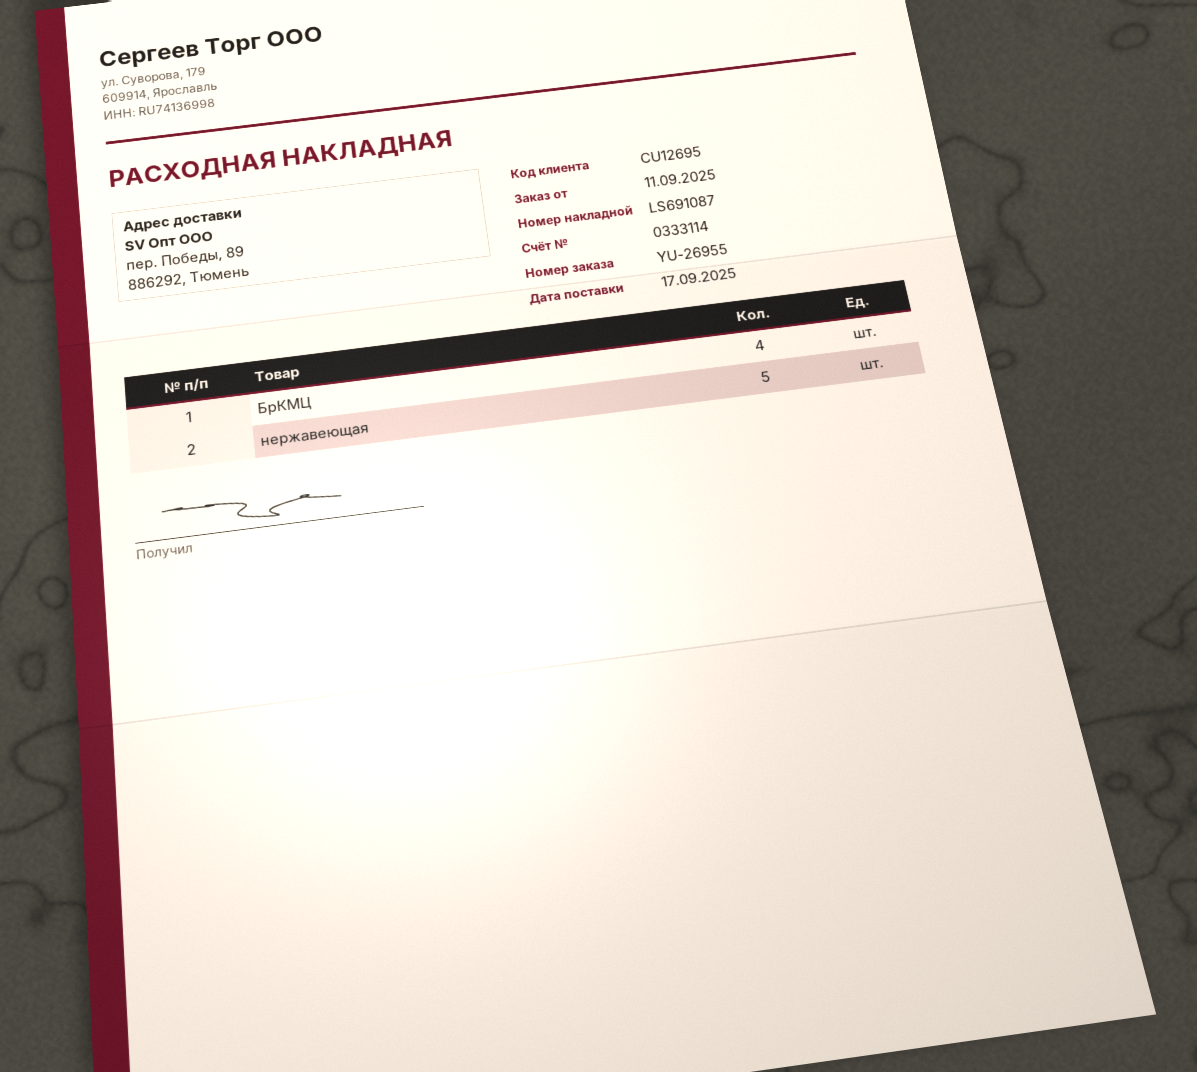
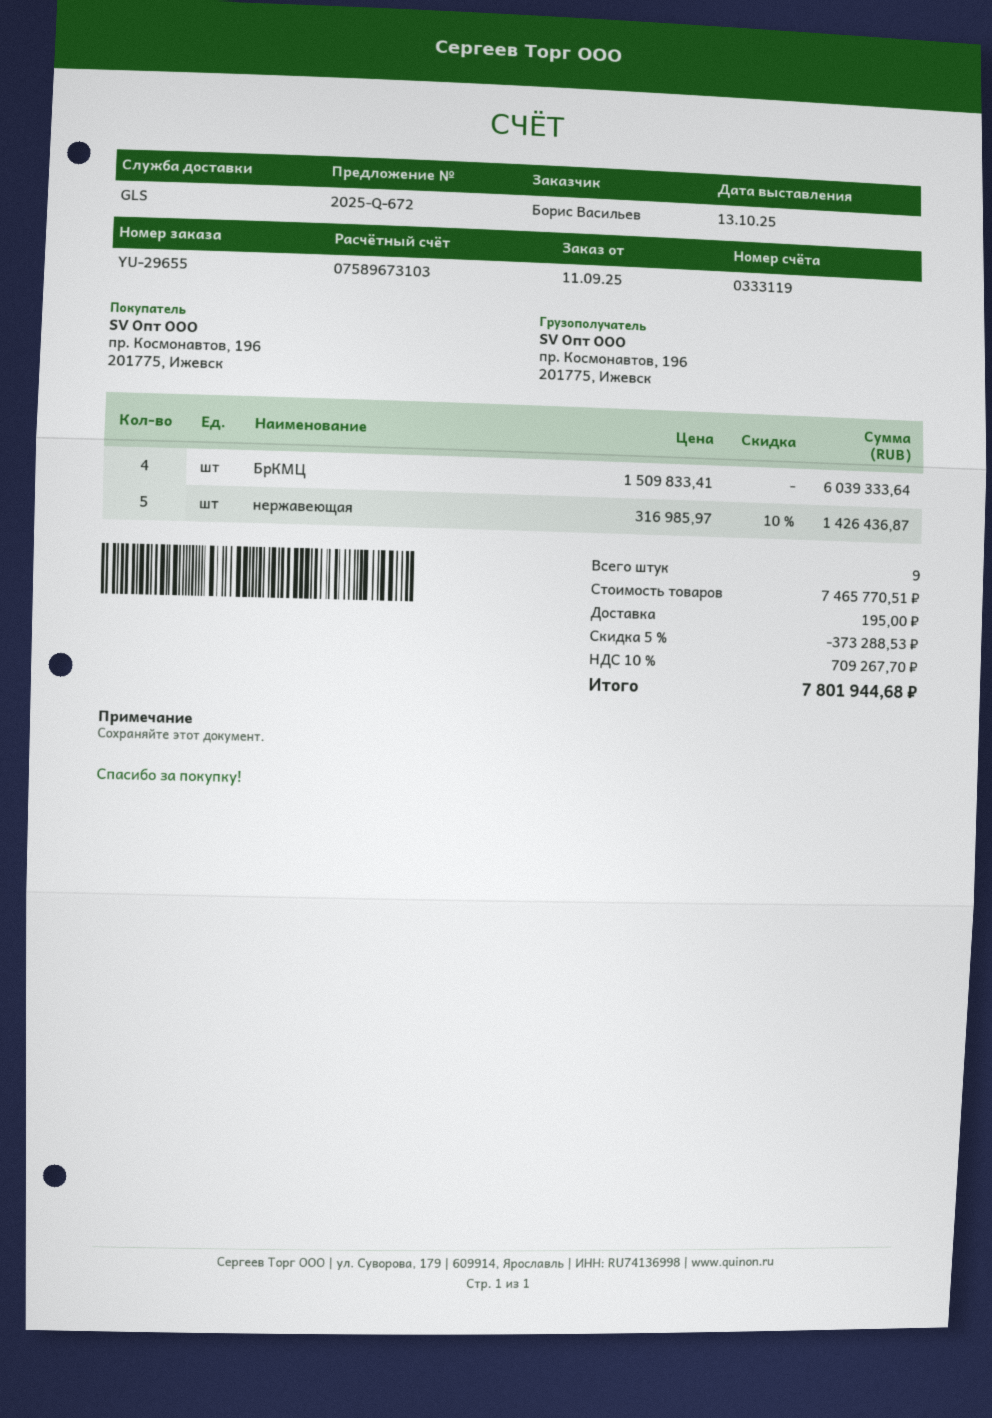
order number: YU-26955 -> YU-29655
invoice number: 0333114 -> 0333119
ship to: пер. Победы, 89, 886292, Тюмень -> пр. Космонавтов, 196, 201775, Ижевск

